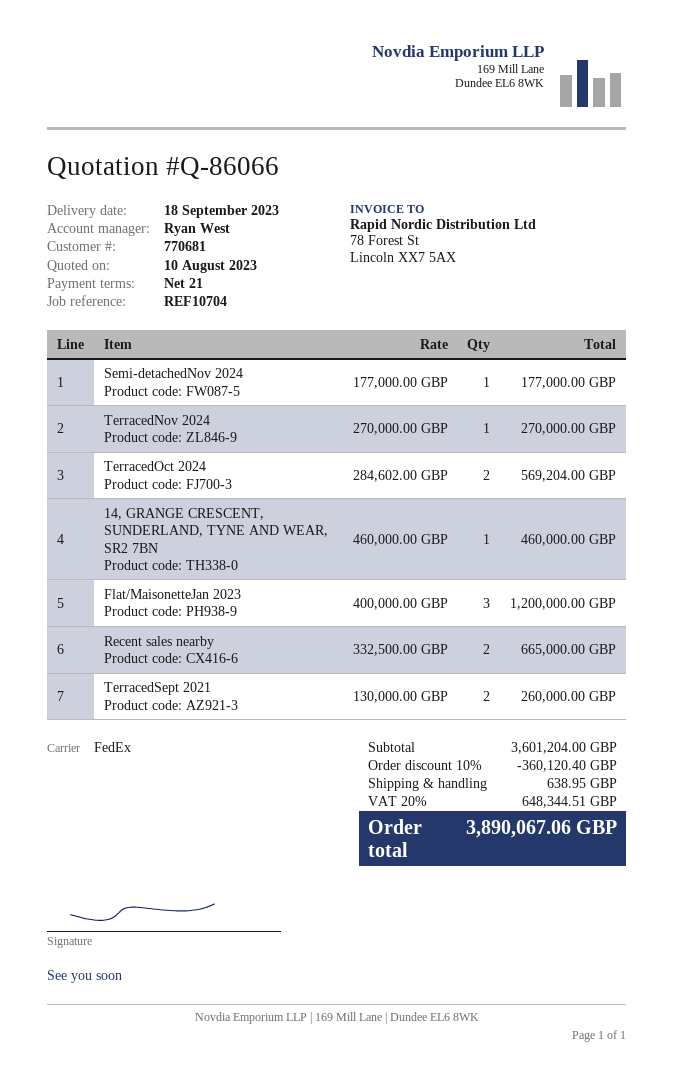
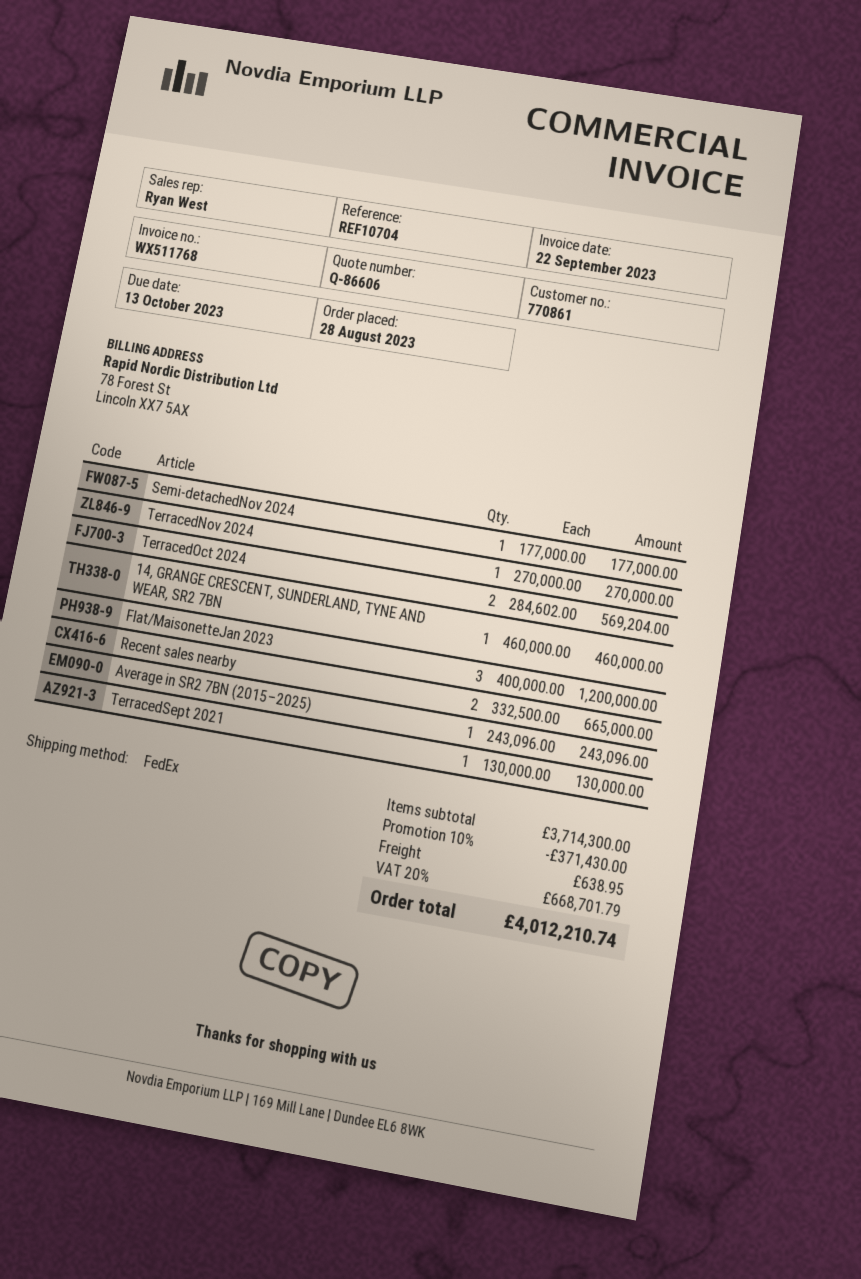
quote number: Q-86066 -> Q-86606
customer number: 770681 -> 770861
TerracedSept 2021: 2 x 130000.00 = 260000.00 -> 1 x 130000.00 = 130000.00
Average in SR2 7BN (2015–2025): none -> 1 x 243096.00 = 243096.00
subtotal: 3601204.00 -> 3714300.00
discount: 10% = 360120.40 -> 10% = 371430.00
tax: 20% = 648344.51 -> 20% = 668701.79
total: 3890067.06 -> 4012210.74

